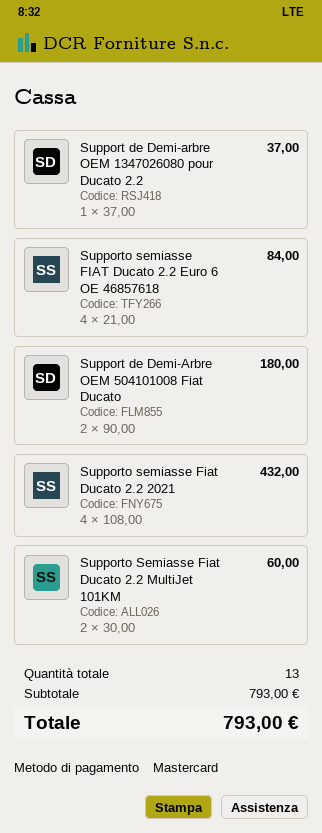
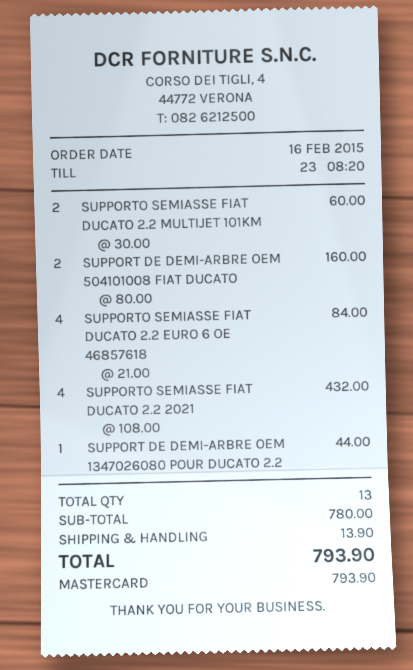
Support de Demi-arbre OEM 1347026080 pour Ducato 2.2: 1 x 37.00 = 37.00 -> 1 x 44.00 = 44.00
Support de Demi-Arbre OEM 504101008 Fiat Ducato: 2 x 90.00 = 180.00 -> 2 x 80.00 = 160.00
subtotal: 793.00 -> 780.00
shipping: none -> 13.90
total: 793.00 -> 793.90

